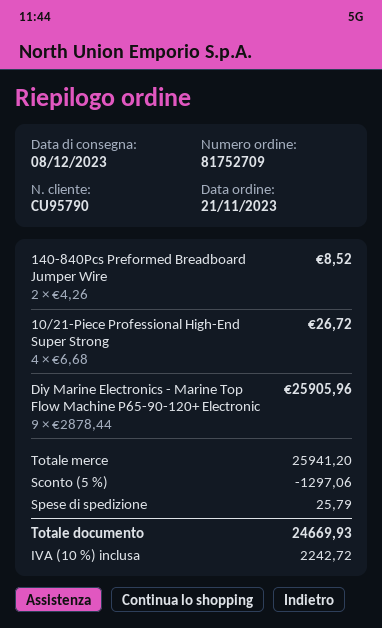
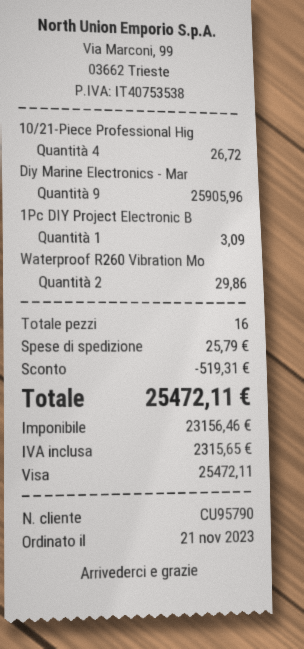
140-840Pcs Preformed Breadboard Jumper Wire: 2 for 8.52 -> none
1Pc DIY Project Electronic B: none -> 1 for 3.09
Waterproof R260 Vibration Mo: none -> 2 for 29.86
discount: 1297.06 -> 519.31
tax: 2242.72 -> 2315.65
total: 24669.93 -> 25472.11

